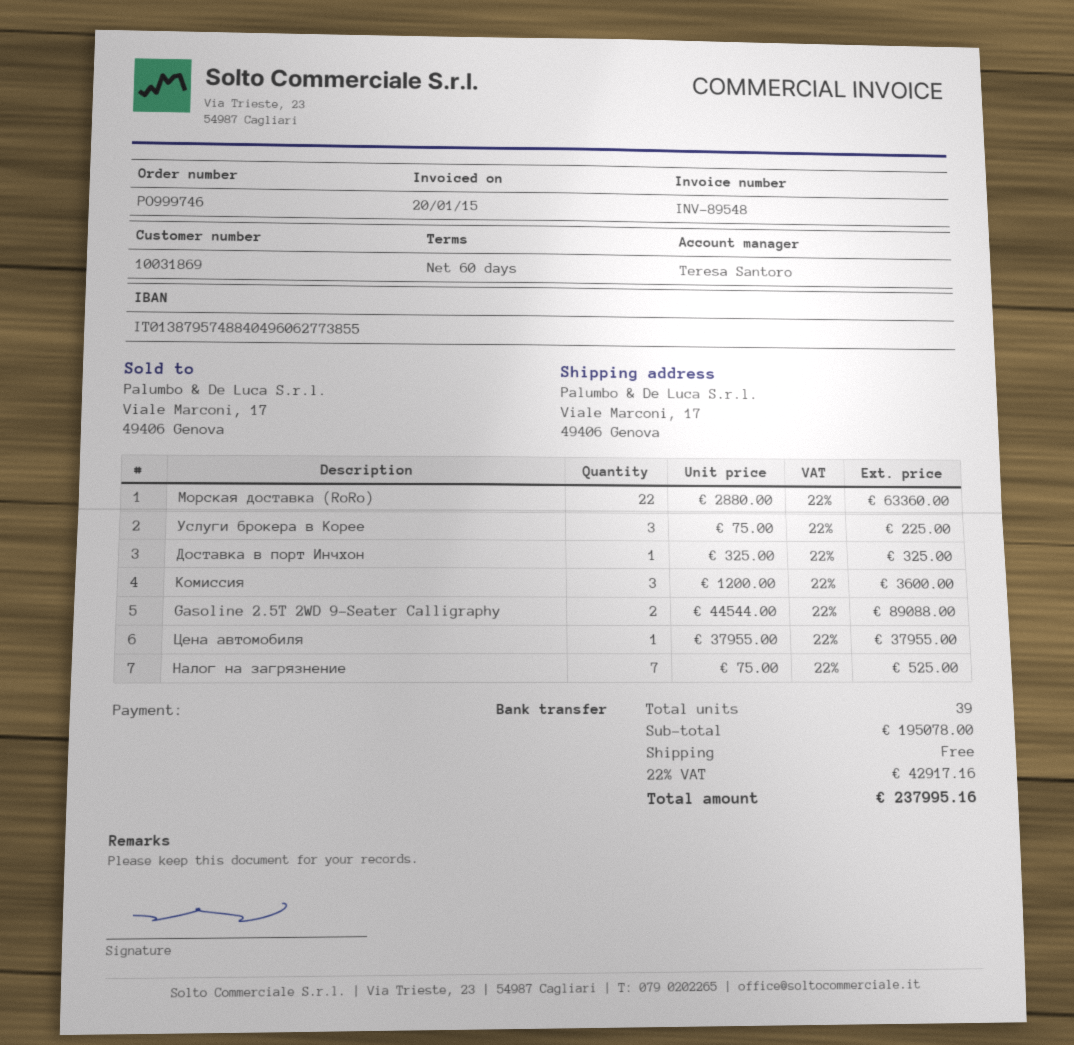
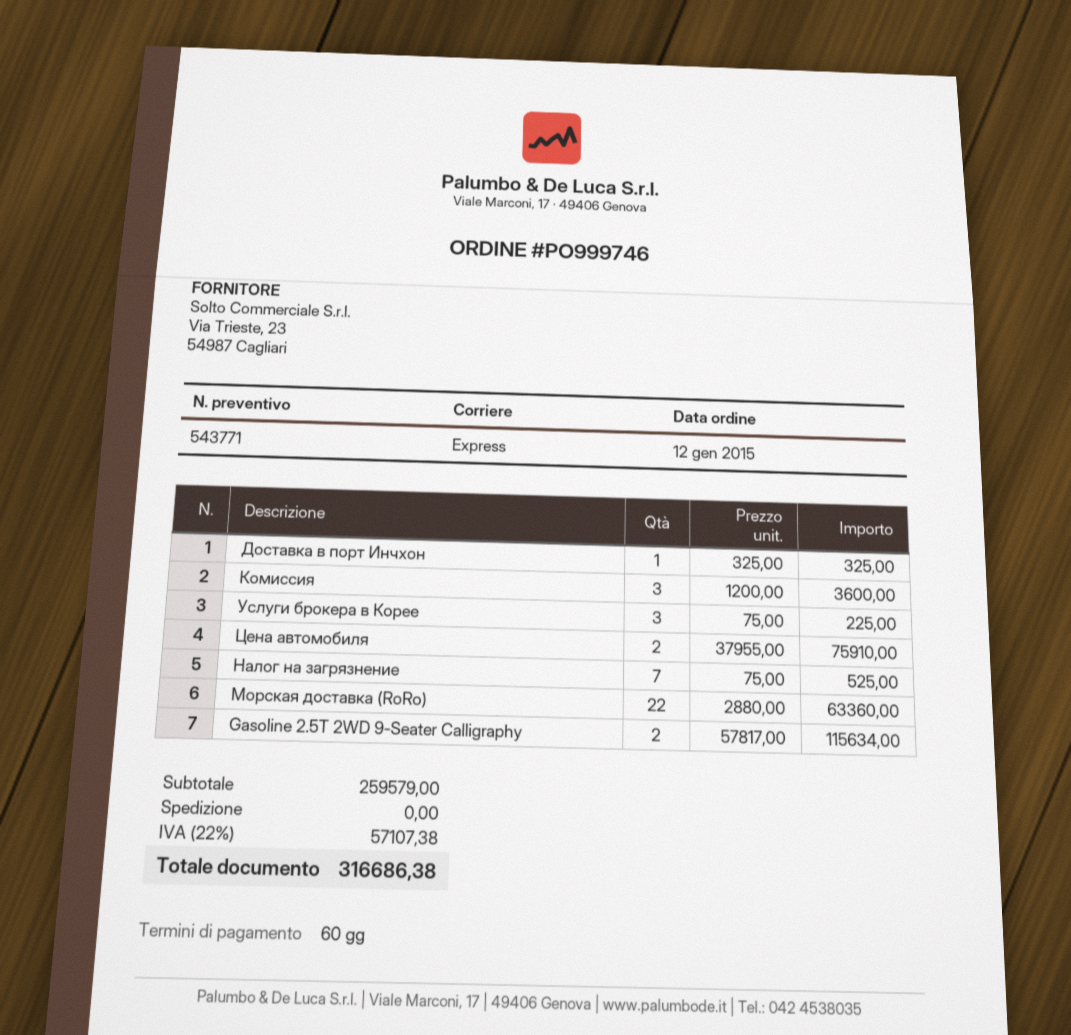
Gasoline 2.5T 2WD 9-Seater Calligraphy: 2 x 44544.00 = 89088.00 -> 2 x 57817.00 = 115634.00
Цена автомобиля: 1 x 37955.00 = 37955.00 -> 2 x 37955.00 = 75910.00
subtotal: 195078.00 -> 259579.00
tax: 22% = 42917.16 -> 22% = 57107.38
total: 237995.16 -> 316686.38

